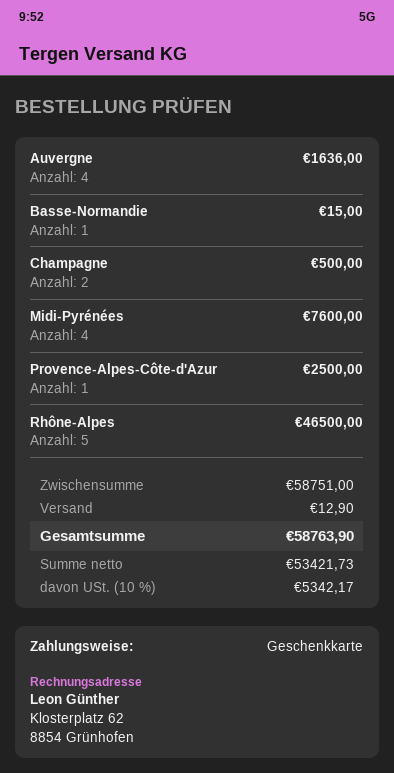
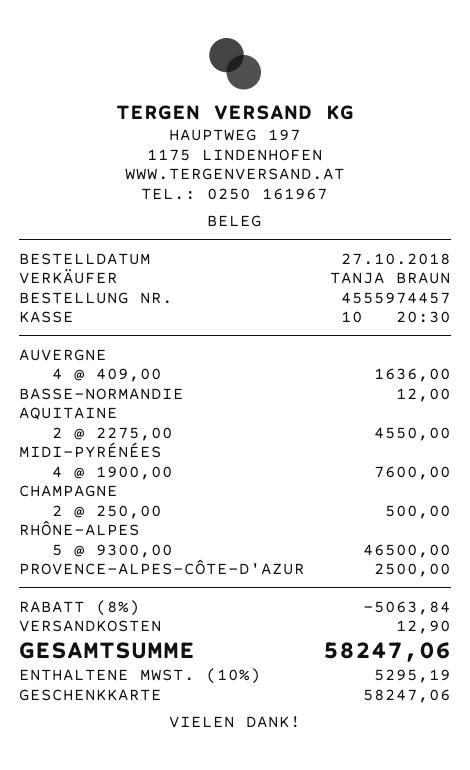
Basse-Normandie: 1 for 15.00 -> 1 for 12.00
AQUITAINE: none -> 2 for 4550.00
discount: none -> 8% = 5063.84
tax: 10% = 5342.17 -> 10% = 5295.19
total: 58763.90 -> 58247.06

